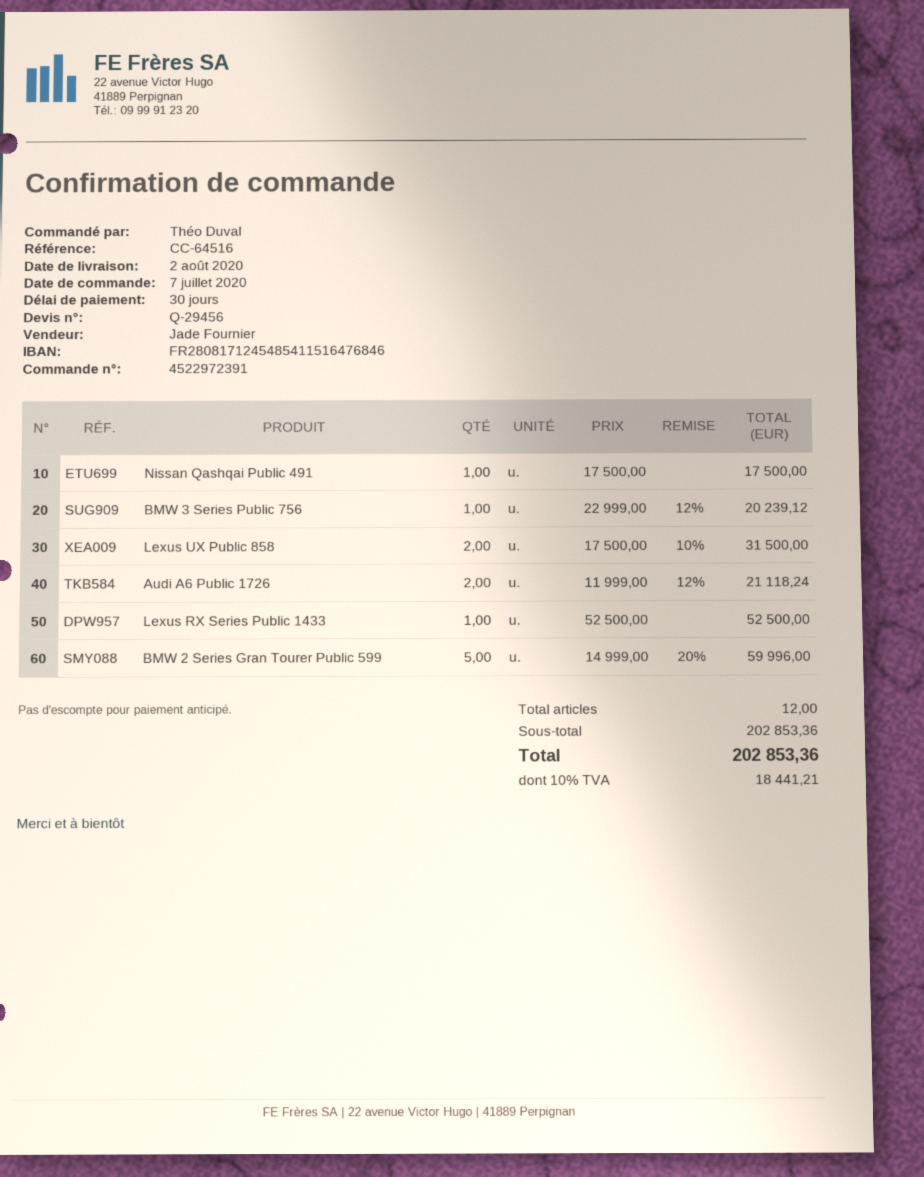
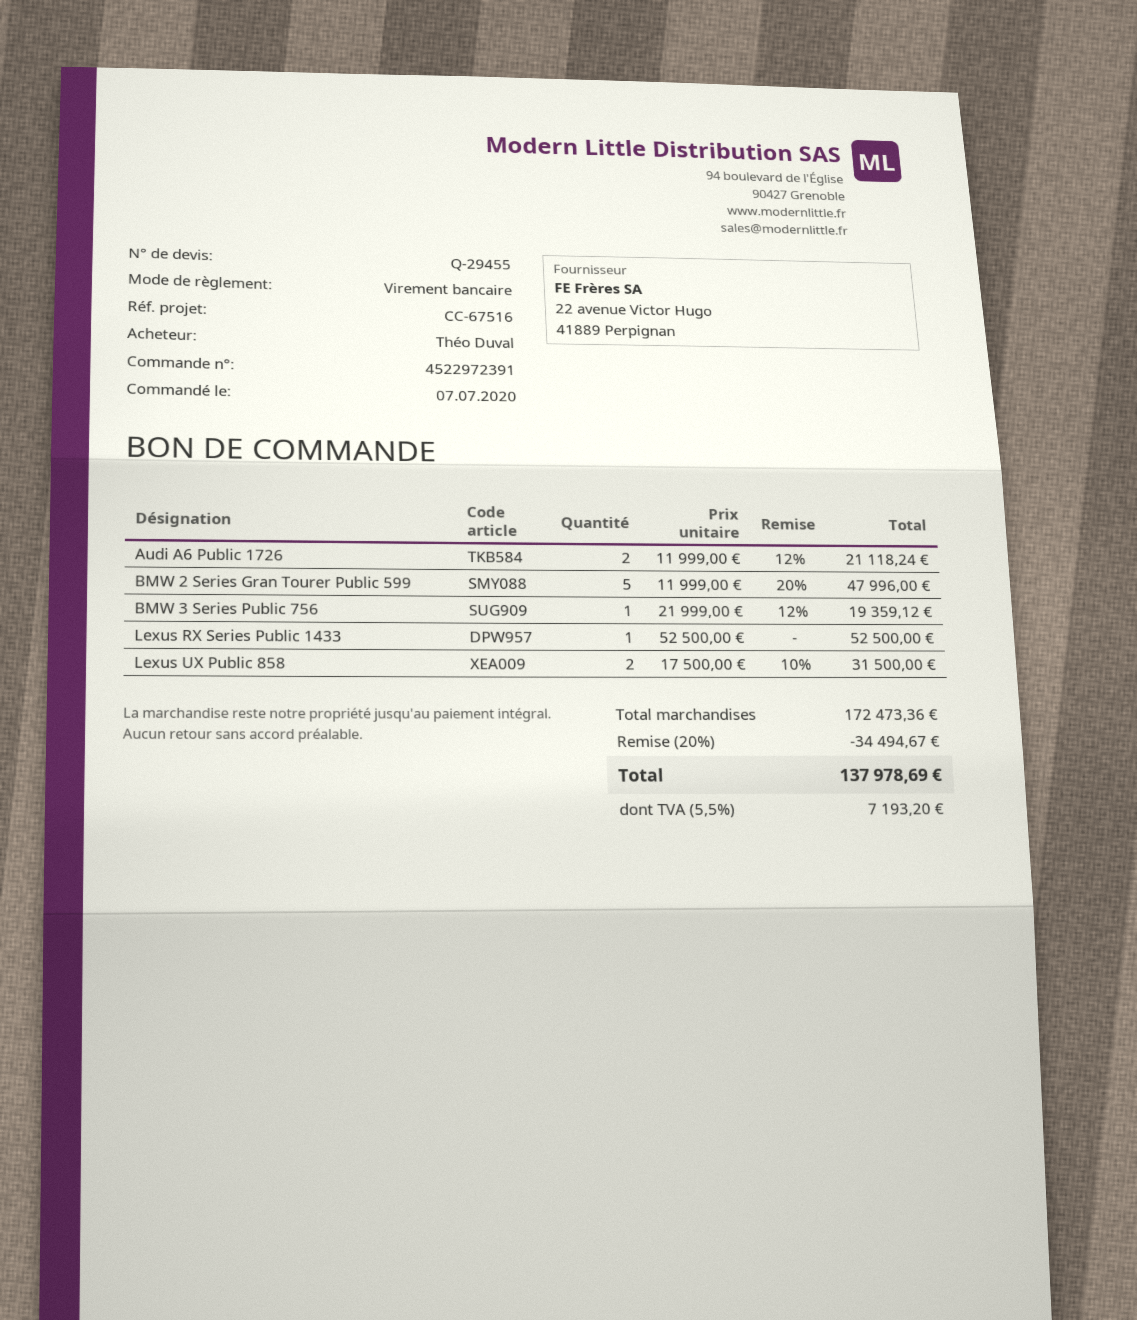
quote number: Q-29456 -> Q-29455
reference: CC-64516 -> CC-67516
Nissan Qashqai Public 491: 1 x 17500.00 = 17500.00 -> none
BMW 3 Series Public 756: 1 x 22999.00 - 12% = 20239.12 -> 1 x 21999.00 - 12% = 19359.12
BMW 2 Series Gran Tourer Public 599: 5 x 14999.00 - 20% = 59996.00 -> 5 x 11999.00 - 20% = 47996.00
subtotal: 202853.36 -> 172473.36
discount: none -> 20% = 34494.67
tax: 10% = 18441.21 -> 5.5% = 7193.20
total: 202853.36 -> 137978.69

